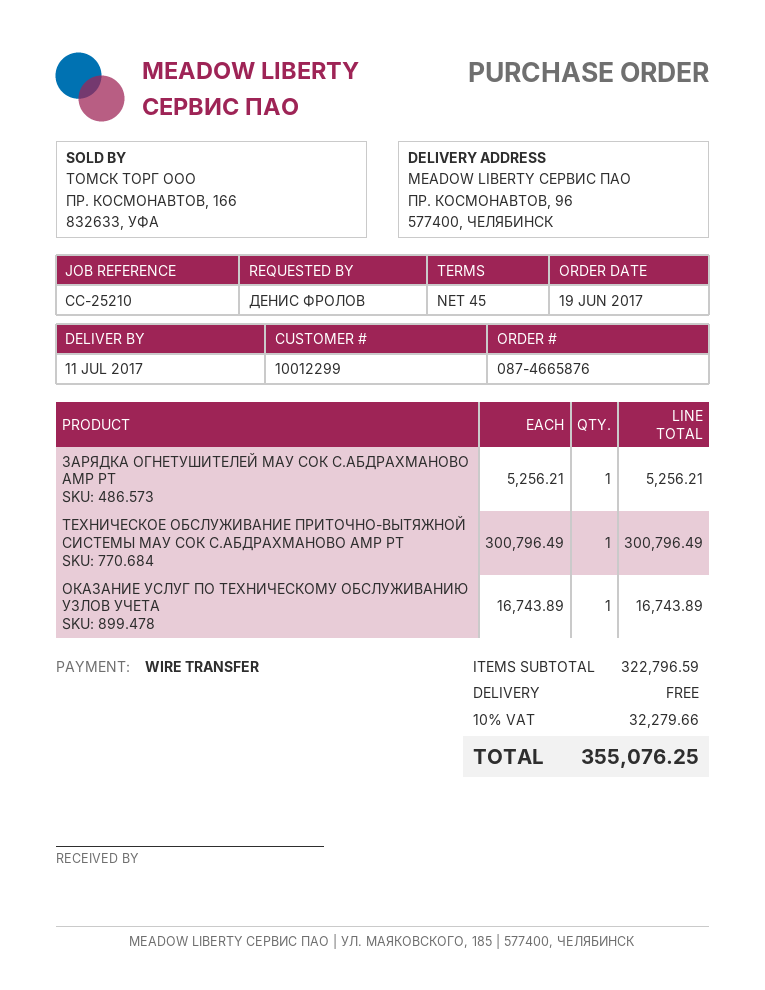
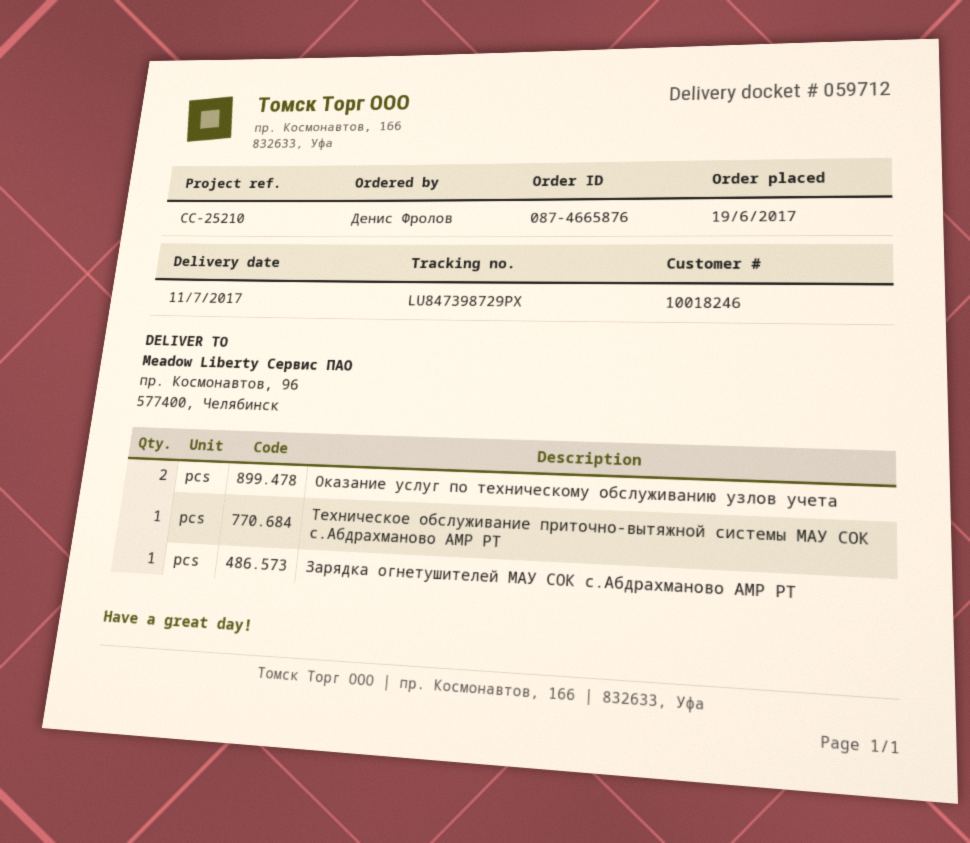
customer number: 10012299 -> 10018246
ОКАЗАНИЕ УСЛУГ ПО ТЕХНИЧЕСКОМУ ОБСЛУЖИВАНИЮ УЗЛОВ УЧЕТА: 1 -> 2

